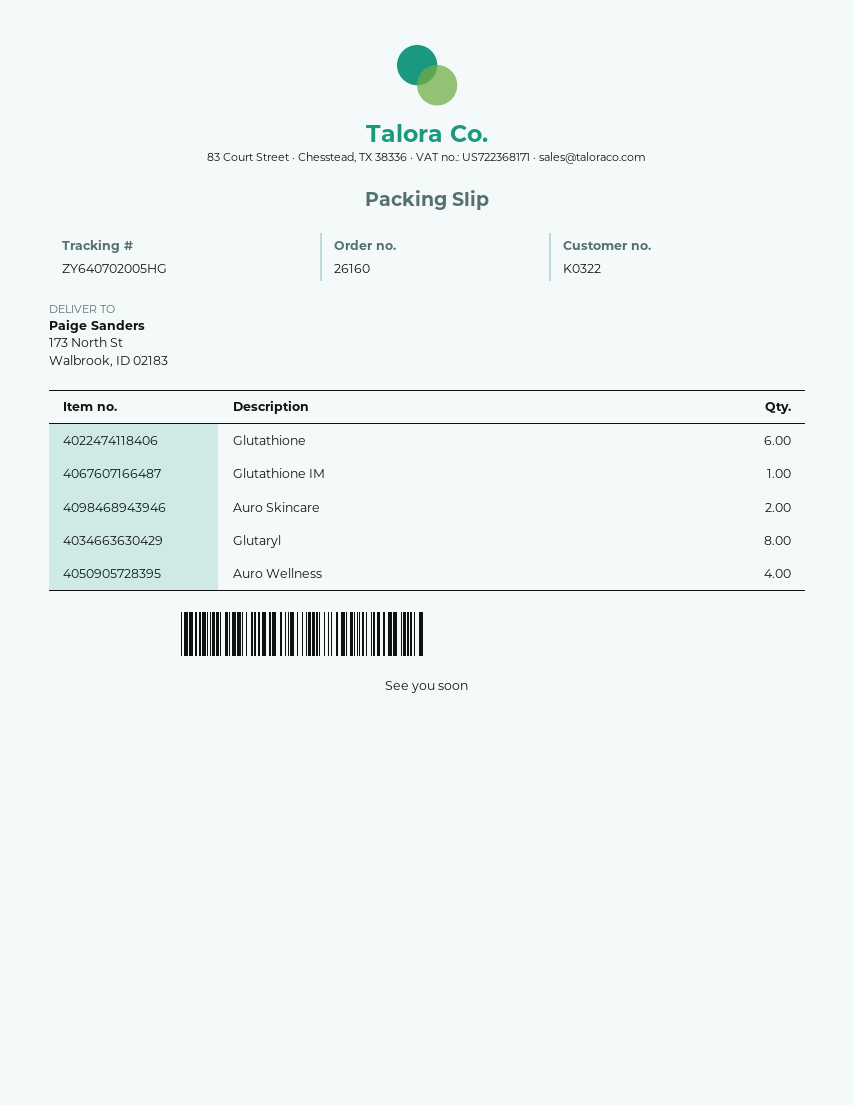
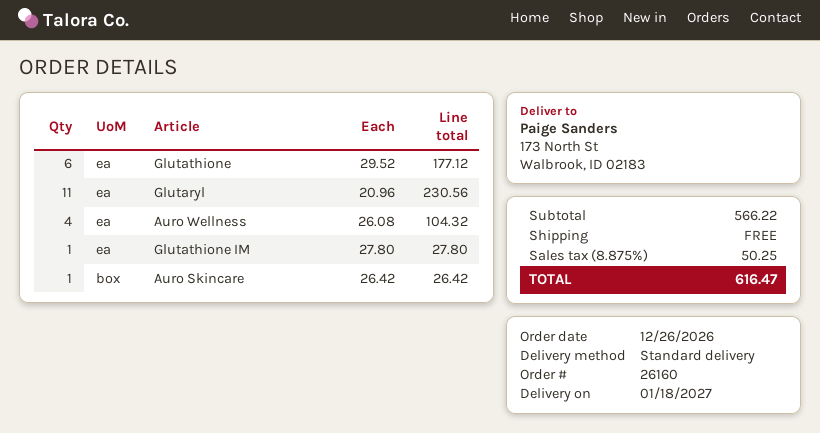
Auro Skincare: 2 -> 1
Glutaryl: 8 -> 11

